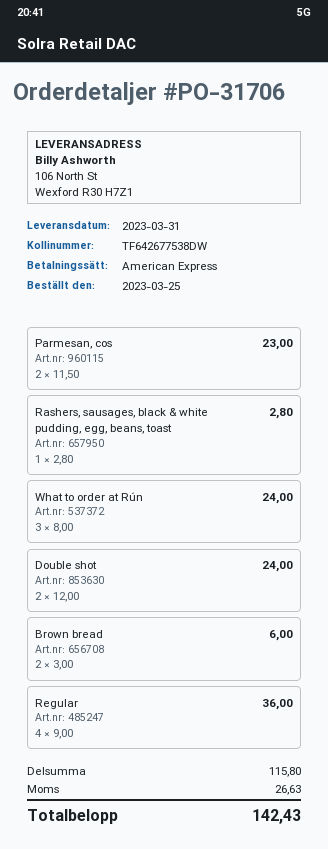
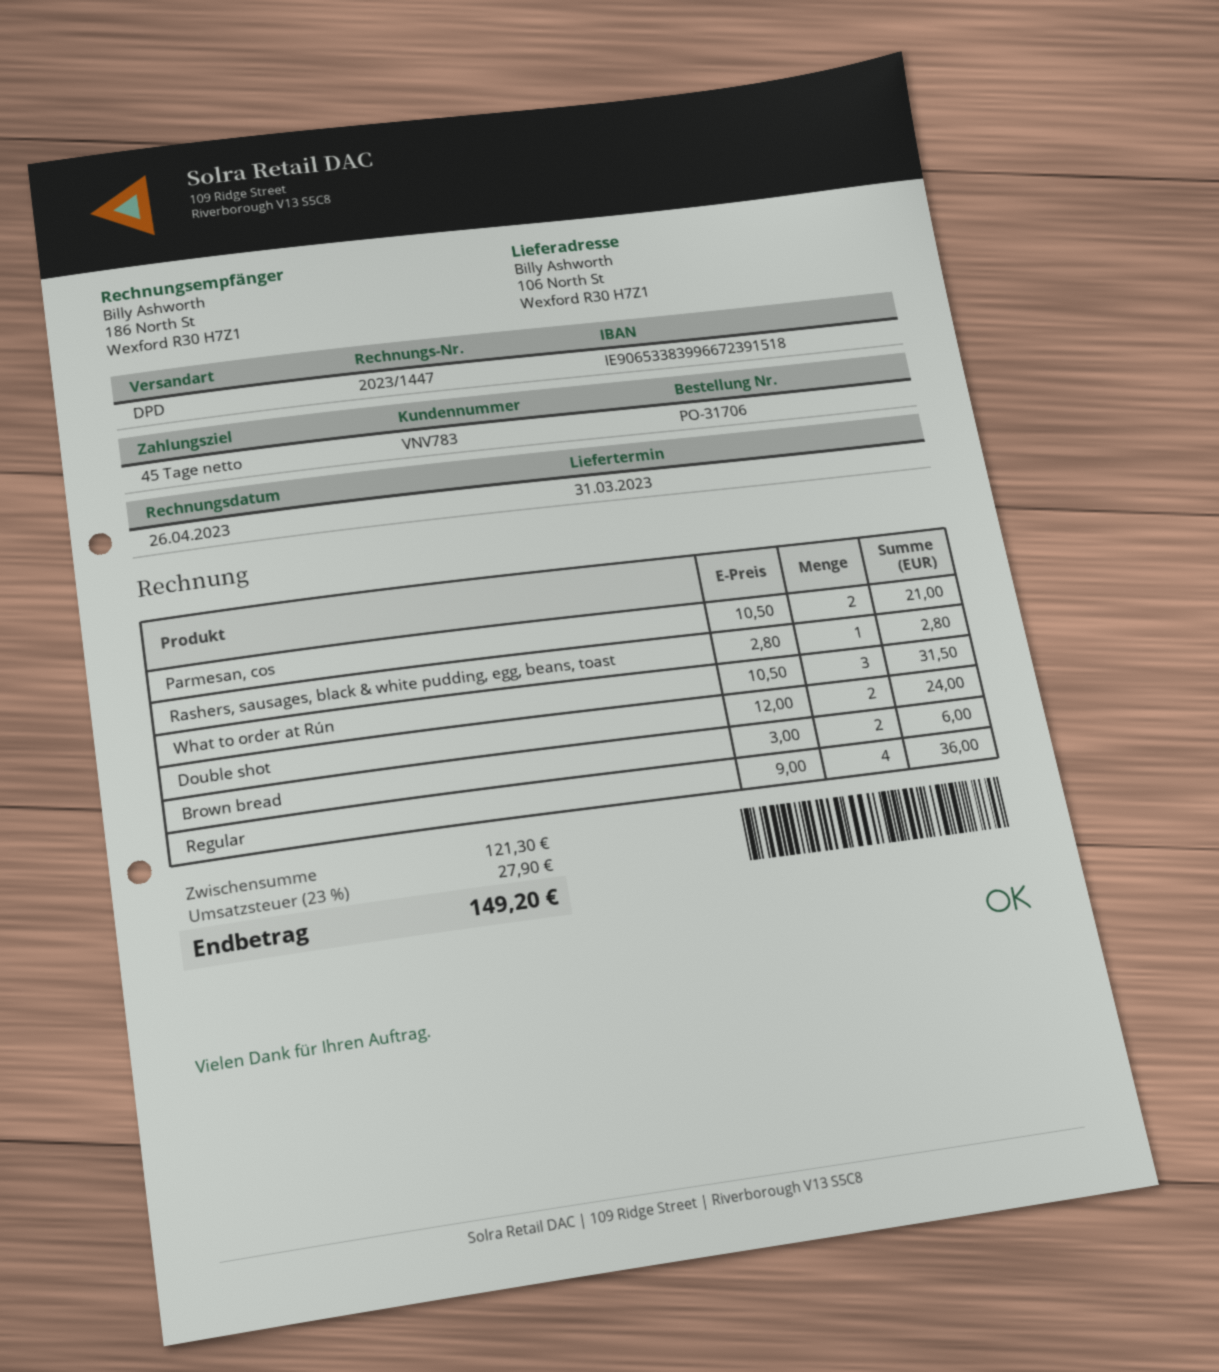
Parmesan, cos: 2 x 11.50 = 23.00 -> 2 x 10.50 = 21.00
What to order at Rún: 3 x 8.00 = 24.00 -> 3 x 10.50 = 31.50
subtotal: 115.80 -> 121.30
tax: 26.63 -> 27.90
total: 142.43 -> 149.20

